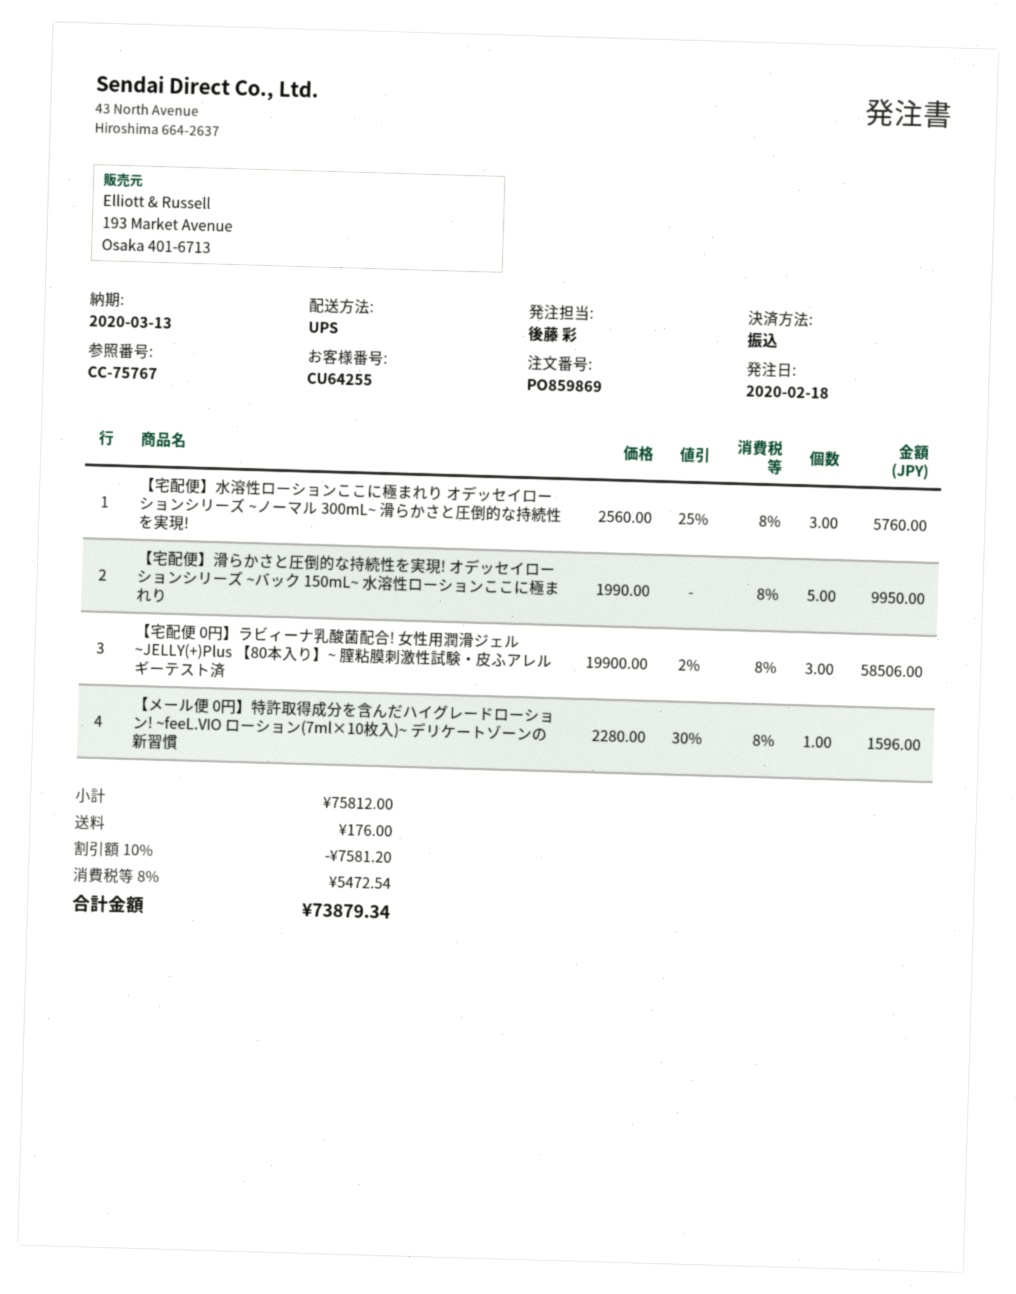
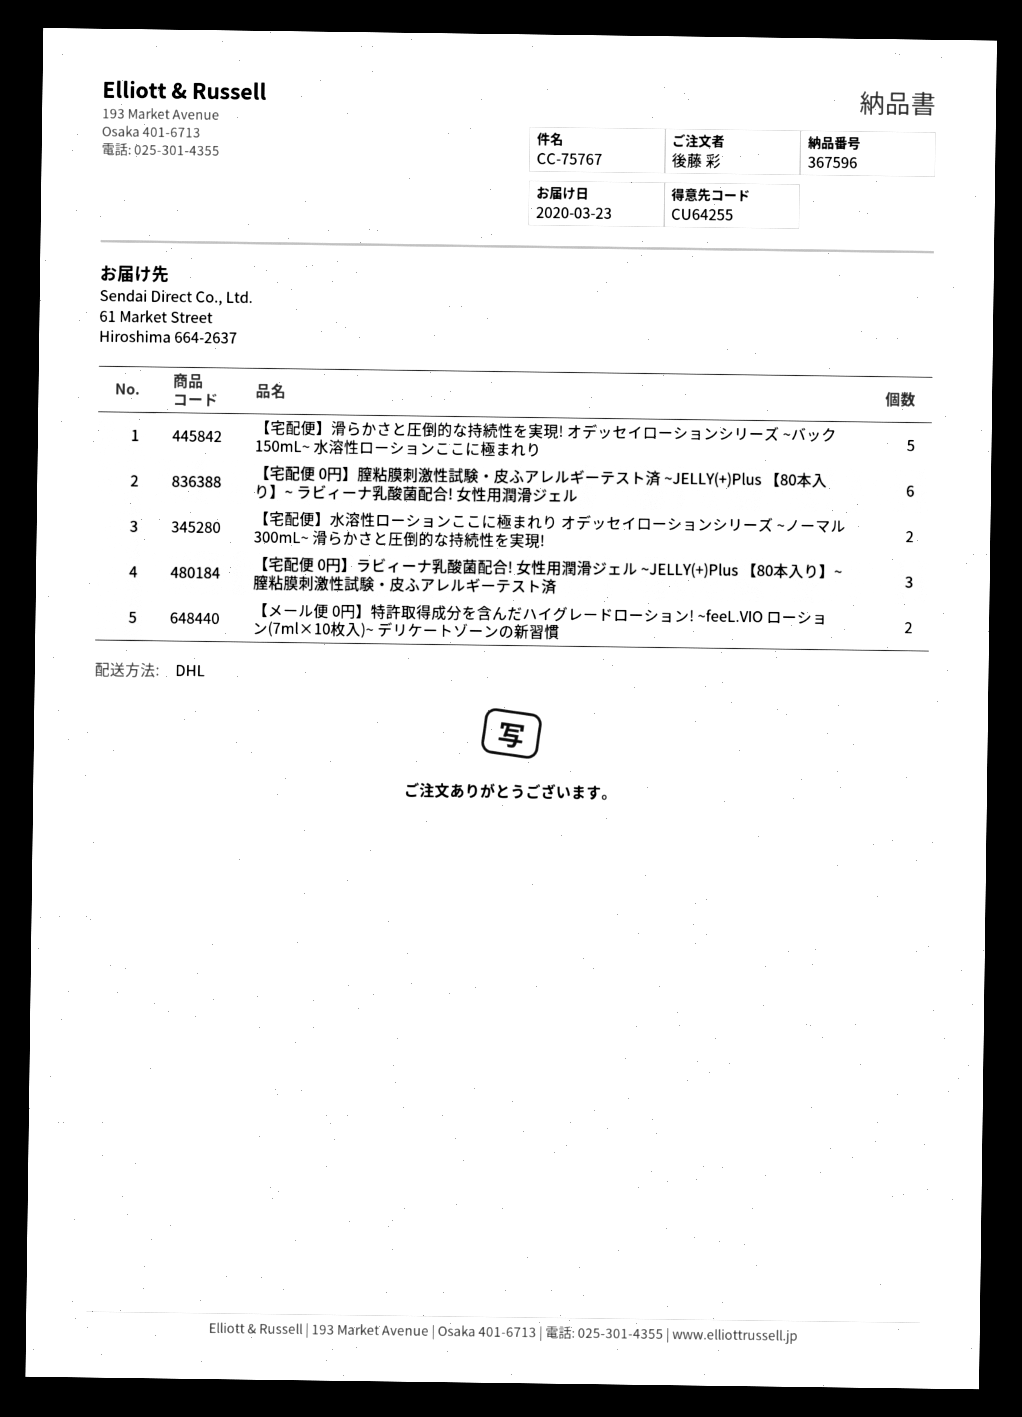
delivery date: 2020-03-13 -> 2020-03-23
shipping method: UPS -> DHL
【宅配便】水溶性ローションここに極まれり オデッセイローションシリーズ ~ノーマル 300mL~ 滑らかさと圧倒的な持続性を実現!: 3 -> 2
【メール便 0円】特許取得成分を含んだハイグレードローション! ~feeL.VIO ローション(7ml×10枚入)~ デリケートゾーンの新習慣: 1 -> 2
【宅配便 0円】膣粘膜刺激性試験・皮ふアレルギーテスト済 ~JELLY(+)Plus 【80本入り】~ ラビィーナ乳酸菌配合! 女性用潤滑ジェル: none -> 6

